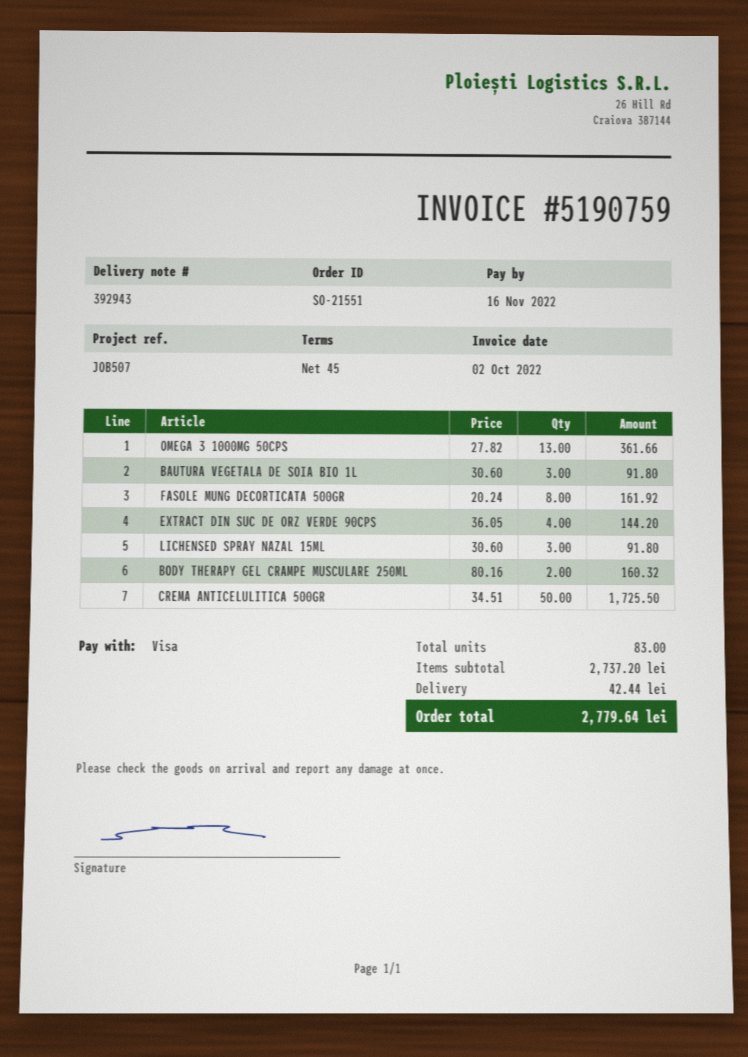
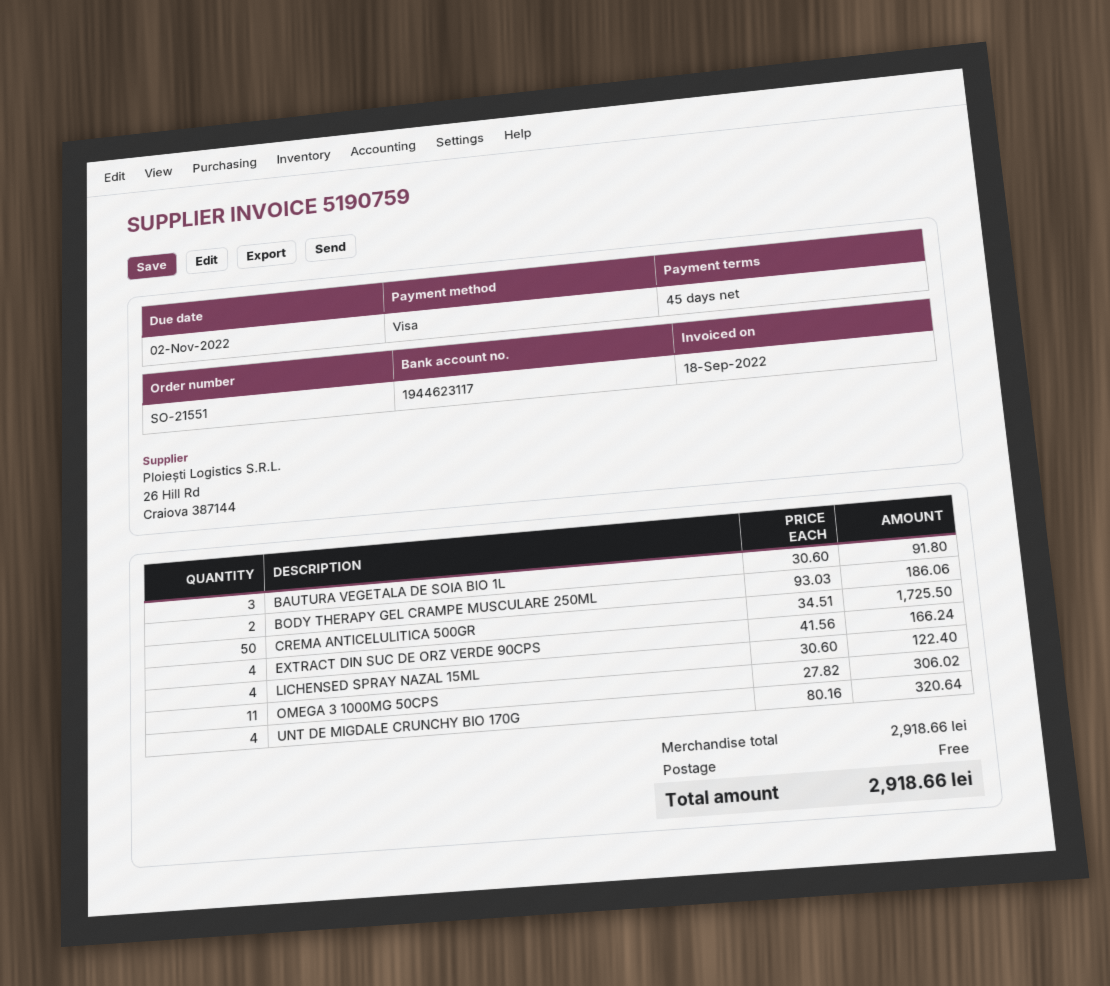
invoice date: 2022-10-02 -> 2022-09-18
due date: 2022-11-16 -> 2022-11-02
OMEGA 3 1000MG 50CPS: 13 x 27.82 = 361.66 -> 11 x 27.82 = 306.02
FASOLE MUNG DECORTICATA 500GR: 8 x 20.24 = 161.92 -> none
EXTRACT DIN SUC DE ORZ VERDE 90CPS: 4 x 36.05 = 144.20 -> 4 x 41.56 = 166.24
LICHENSED SPRAY NAZAL 15ML: 3 x 30.60 = 91.80 -> 4 x 30.60 = 122.40
BODY THERAPY GEL CRAMPE MUSCULARE 250ML: 2 x 80.16 = 160.32 -> 2 x 93.03 = 186.06
UNT DE MIGDALE CRUNCHY BIO 170G: none -> 4 x 80.16 = 320.64
subtotal: 2737.20 -> 2918.66
shipping: 42.44 -> 0.00
total: 2779.64 -> 2918.66

